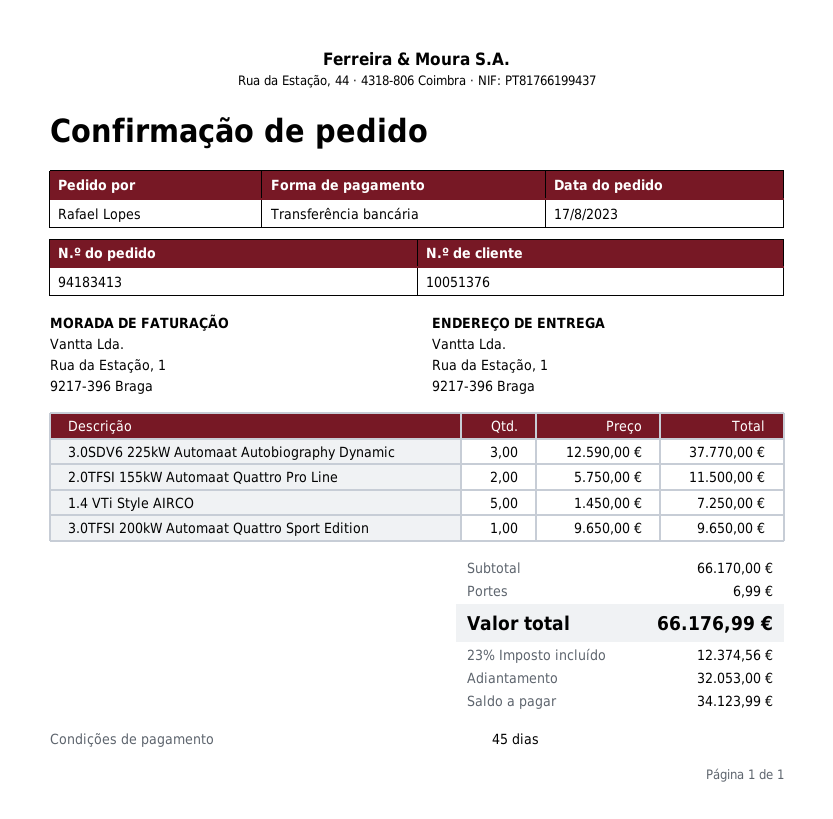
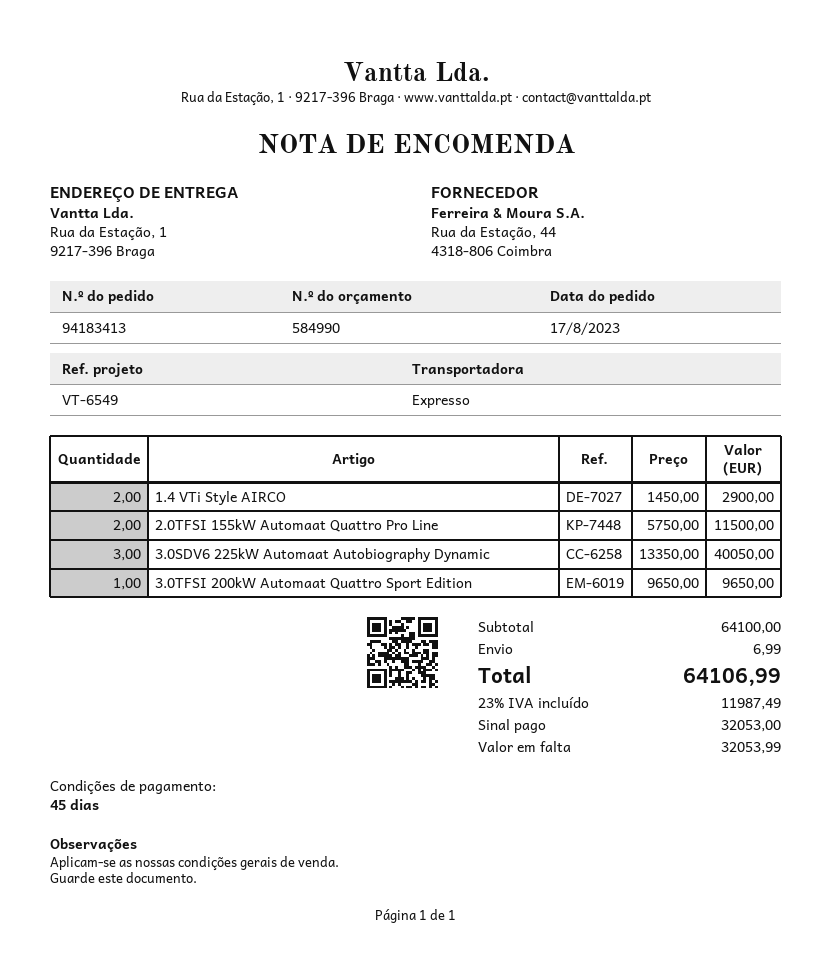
3.0SDV6 225kW Automaat Autobiography Dynamic: 3 x 12590.00 = 37770.00 -> 3 x 13350.00 = 40050.00
1.4 VTi Style AIRCO: 5 x 1450.00 = 7250.00 -> 2 x 1450.00 = 2900.00
subtotal: 66170.00 -> 64100.00
tax: 23% = 12374.56 -> 23% = 11987.49
total: 66176.99 -> 64106.99
balance: 34123.99 -> 32053.99

